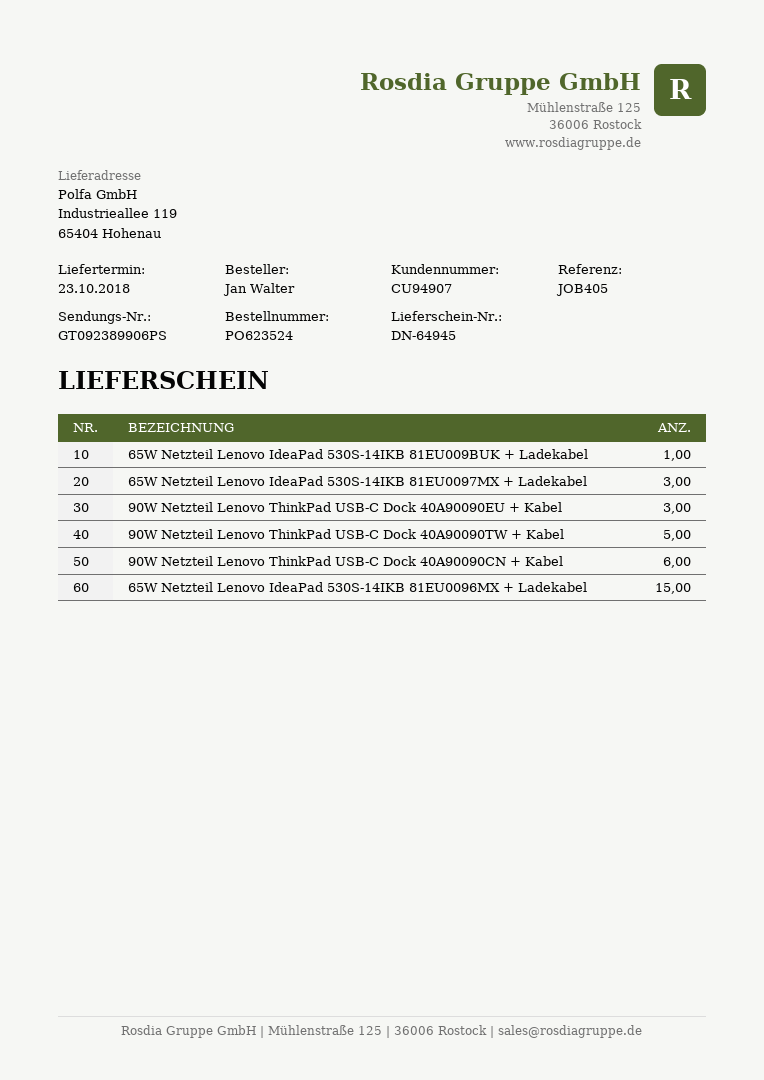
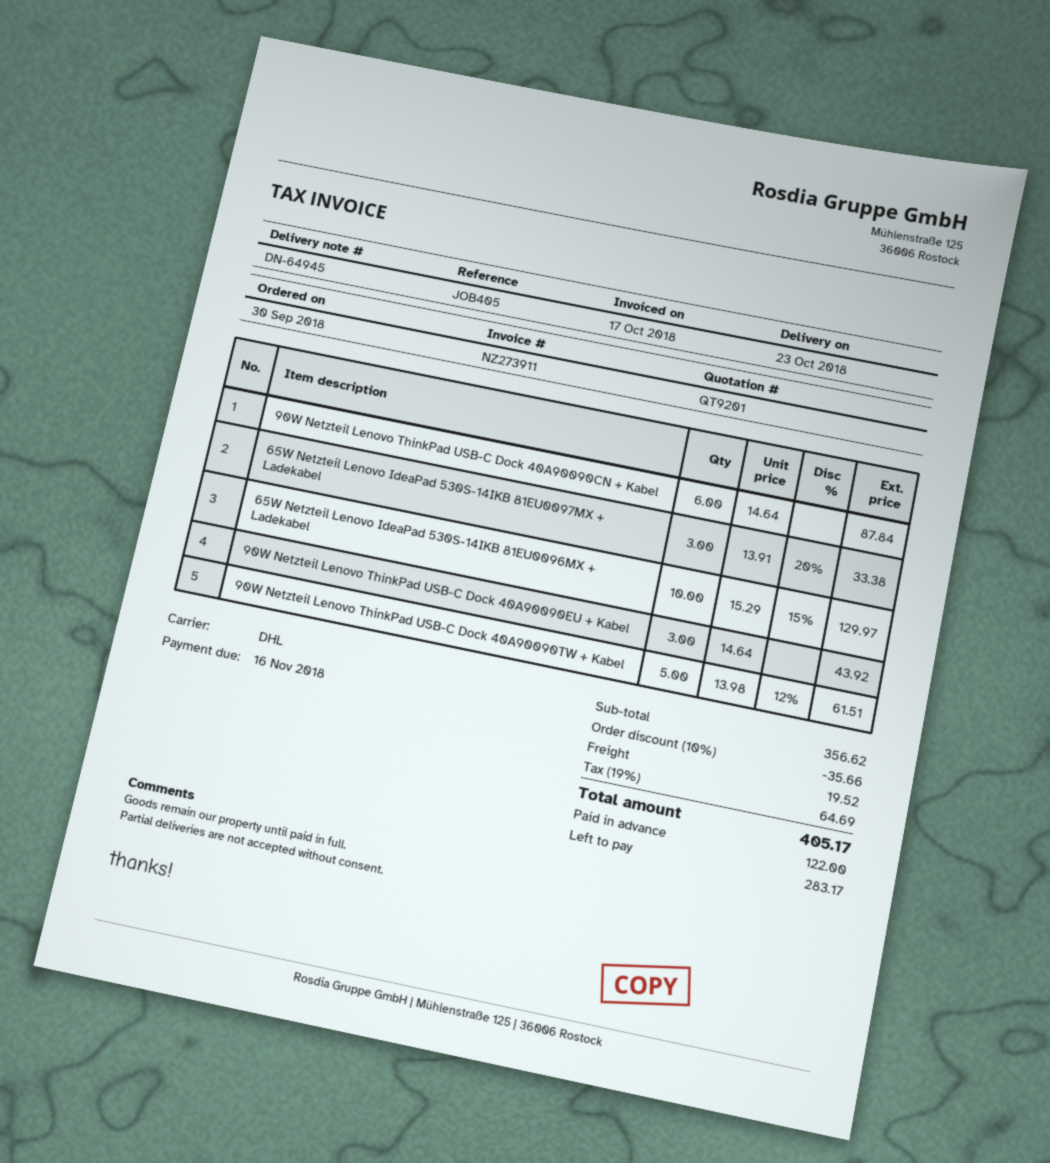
65W Netzteil Lenovo IdeaPad 530S-14IKB 81EU009BUK + Ladekabel: 1 -> none
65W Netzteil Lenovo IdeaPad 530S-14IKB 81EU0096MX + Ladekabel: 15 -> 10

